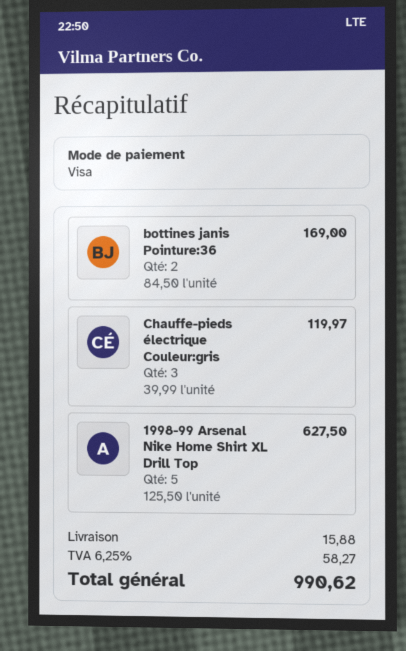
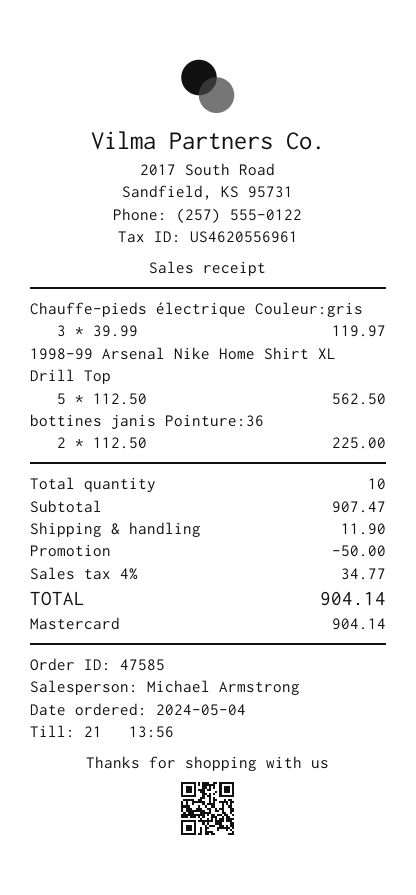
payment method: Visa -> Mastercard
bottines janis Pointure:36: 2 x 84.50 = 169.00 -> 2 x 112.50 = 225.00
1998-99 Arsenal Nike Home Shirt XL Drill Top: 5 x 125.50 = 627.50 -> 5 x 112.50 = 562.50
discount: none -> 50.00
shipping: 15.88 -> 11.90
tax: 6.25% = 58.27 -> 4% = 34.77
total: 990.62 -> 904.14

